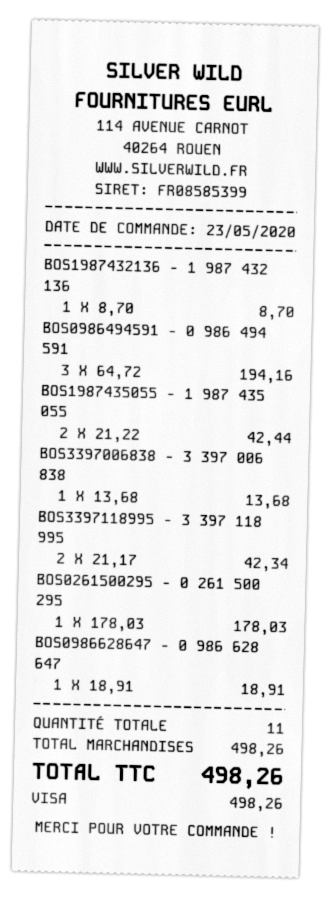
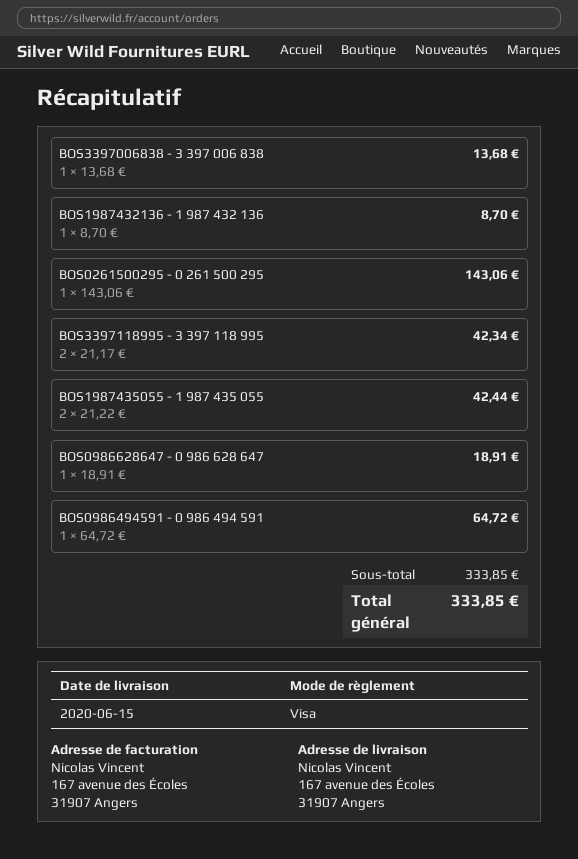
BOS0986494591 - 0 986 494 591: 3 x 64.72 = 194.16 -> 1 x 64.72 = 64.72
BOS0261500295 - 0 261 500 295: 1 x 178.03 = 178.03 -> 1 x 143.06 = 143.06
subtotal: 498.26 -> 333.85
total: 498.26 -> 333.85

